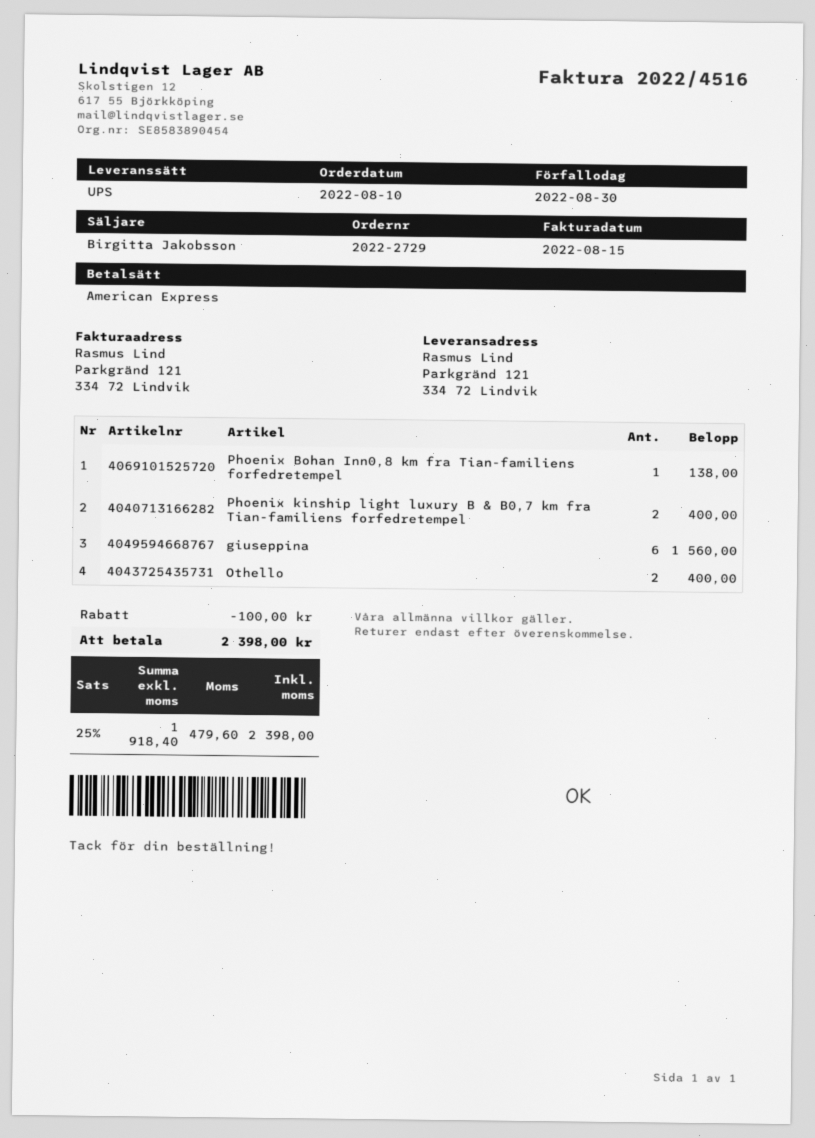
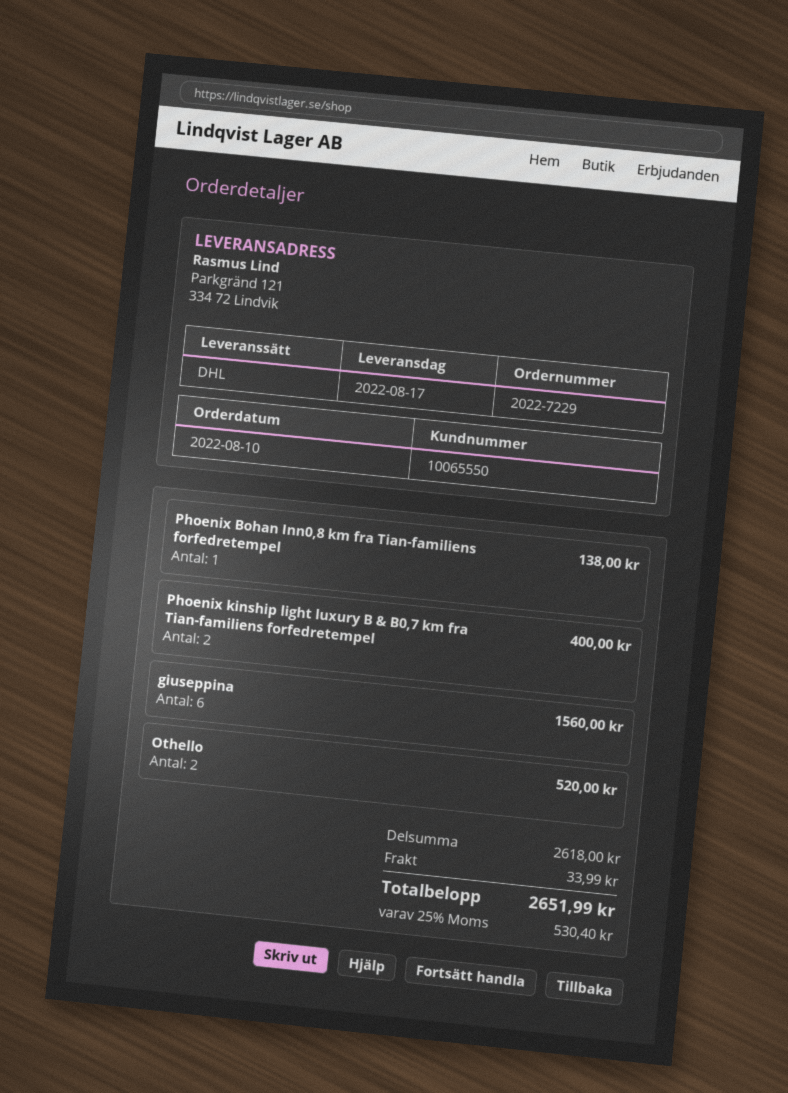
order number: 2022-2729 -> 2022-7229
shipping method: UPS -> DHL
Othello: 2 for 400.00 -> 2 for 520.00
discount: 100.00 -> none
shipping: none -> 33.99
tax: 25% = 479.60 -> 25% = 530.40
total: 2398.00 -> 2651.99

